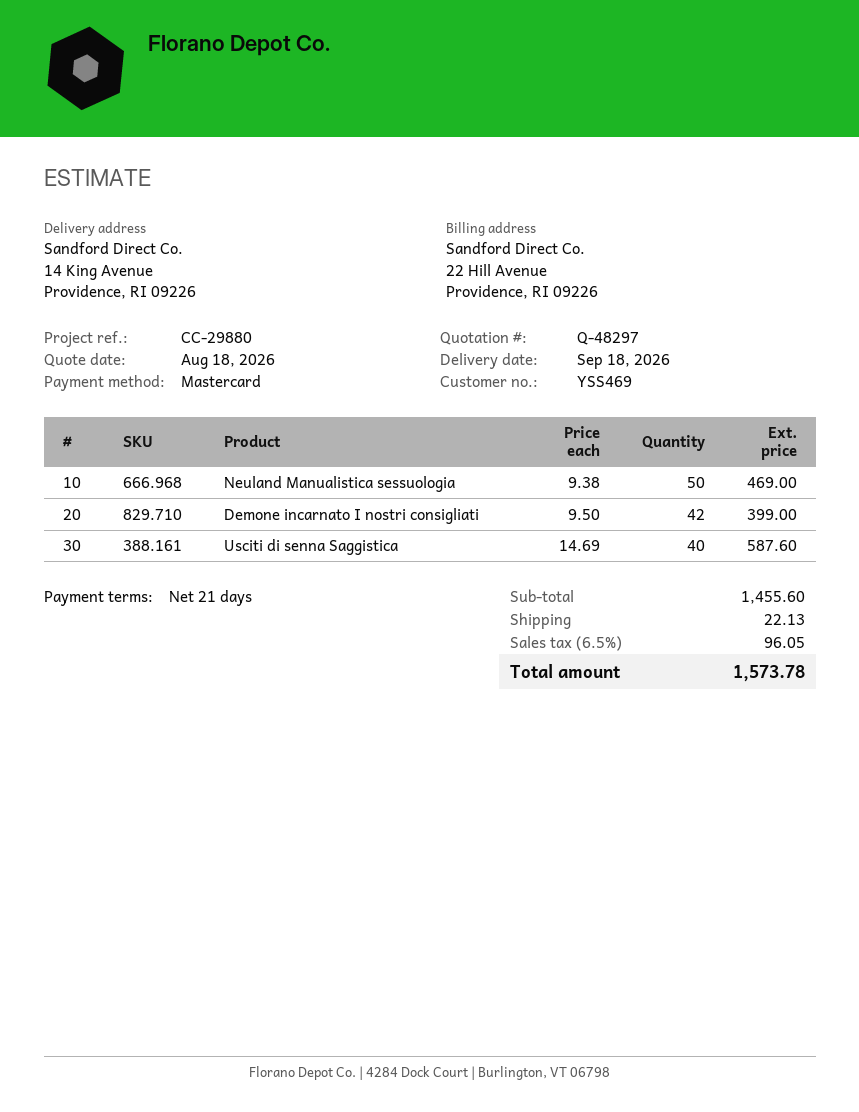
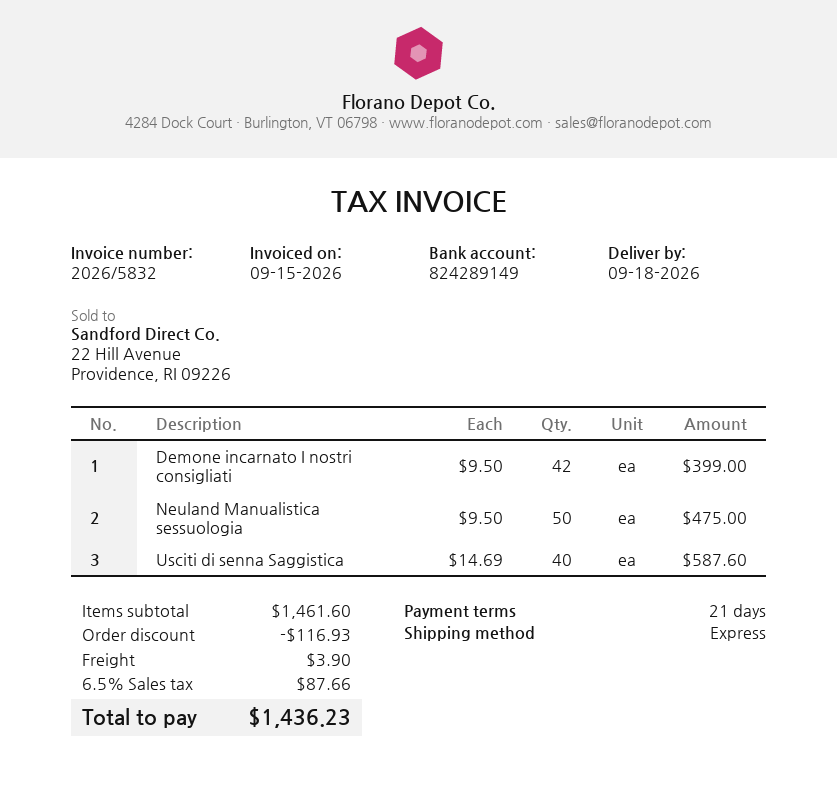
Neuland Manualistica sessuologia: 50 x 9.38 = 469.00 -> 50 x 9.50 = 475.00
subtotal: 1455.60 -> 1461.60
discount: none -> 116.93
shipping: 22.13 -> 3.90
tax: 6.5% = 96.05 -> 6.5% = 87.66
total: 1573.78 -> 1436.23

